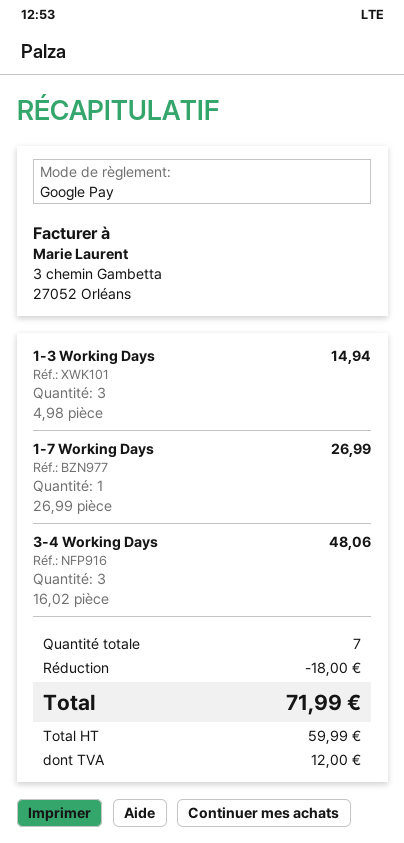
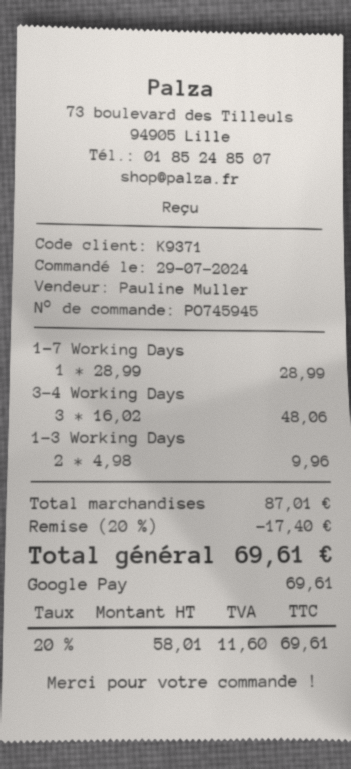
1-3 Working Days: 3 x 4.98 = 14.94 -> 2 x 4.98 = 9.96
1-7 Working Days: 1 x 26.99 = 26.99 -> 1 x 28.99 = 28.99
discount: 18.00 -> 17.40
net: 59.99 -> 58.01
tax: 12.00 -> 11.60
total: 71.99 -> 69.61

